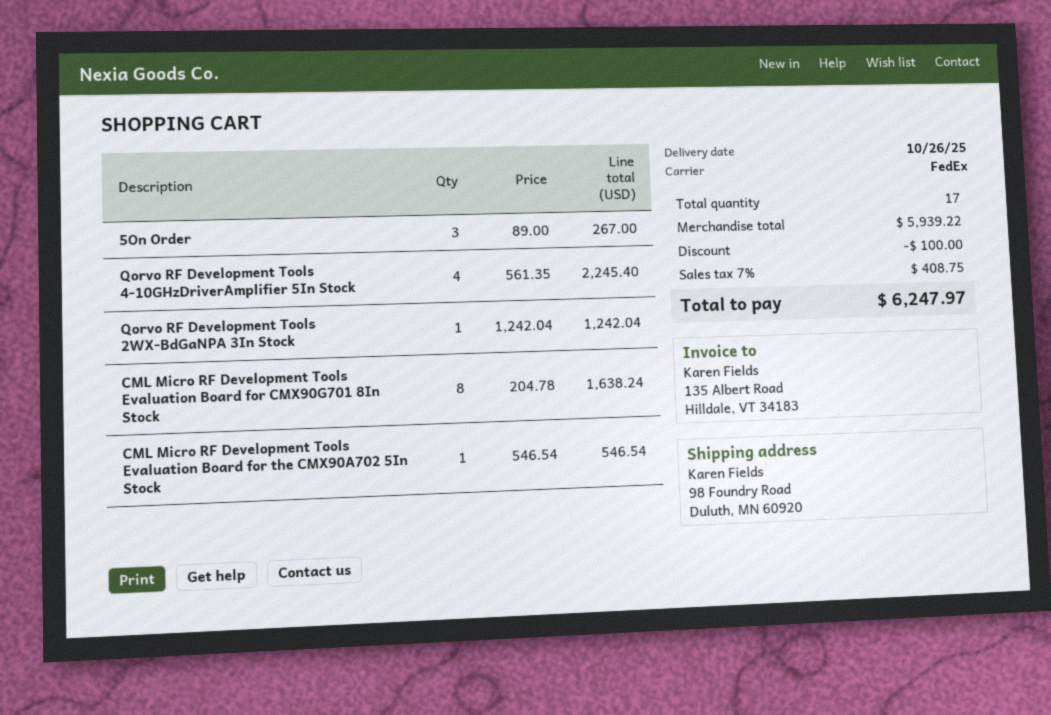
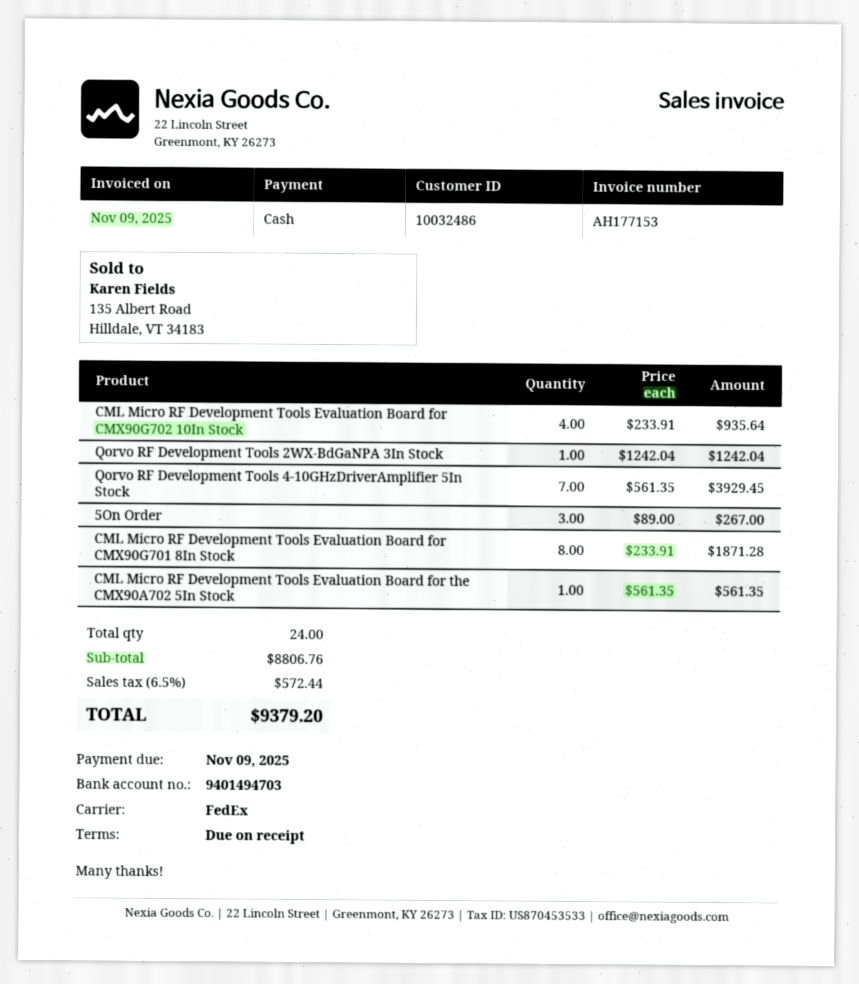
Qorvo RF Development Tools 4-10GHzDriverAmplifier 5In Stock: 4 x 561.35 = 2245.40 -> 7 x 561.35 = 3929.45
CML Micro RF Development Tools Evaluation Board for CMX90G701 8In Stock: 8 x 204.78 = 1638.24 -> 8 x 233.91 = 1871.28
CML Micro RF Development Tools Evaluation Board for the CMX90A702 5In Stock: 1 x 546.54 = 546.54 -> 1 x 561.35 = 561.35
CML Micro RF Development Tools Evaluation Board for CMX90G702 10In Stock: none -> 4 x 233.91 = 935.64
total quantity: 17 -> 24
subtotal: 5939.22 -> 8806.76
discount: 100.00 -> none
tax: 7% = 408.75 -> 6.5% = 572.44
total: 6247.97 -> 9379.20

